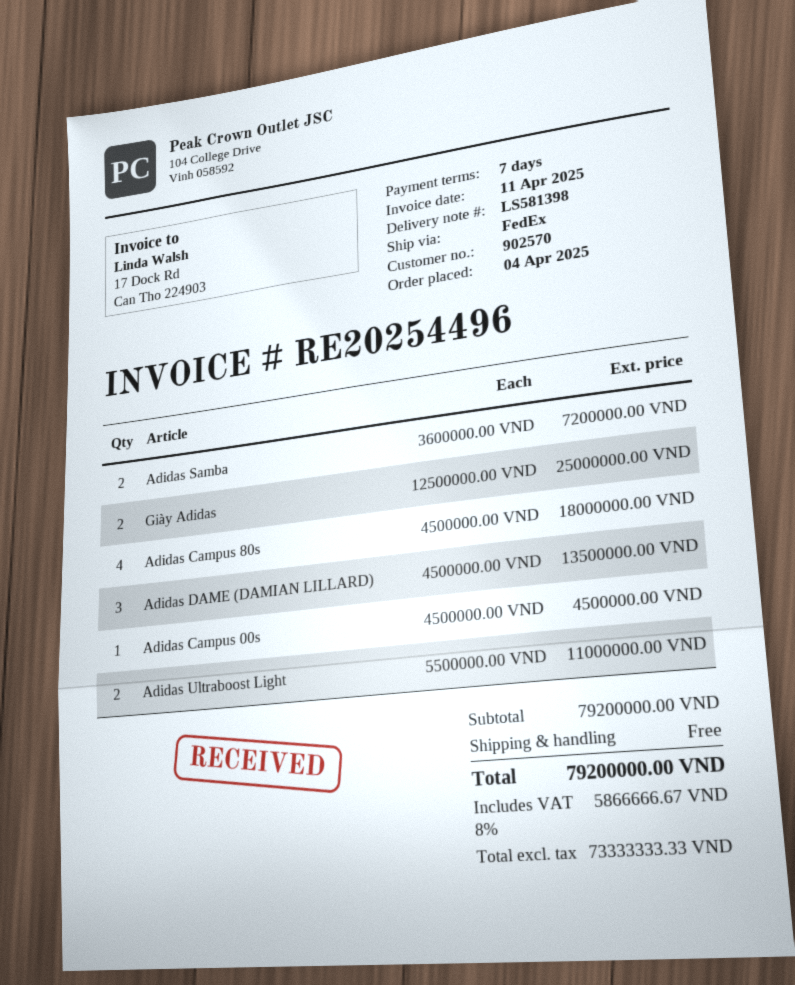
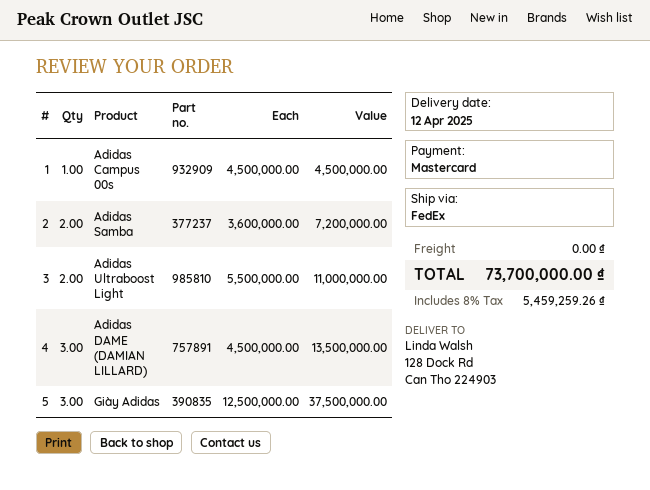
Giày Adidas: 2 x 12500000.00 = 25000000.00 -> 3 x 12500000.00 = 37500000.00
Adidas Campus 80s: 4 x 4500000.00 = 18000000.00 -> none
tax: 8% = 5866666.67 -> 8% = 5459259.26
total: 79200000.00 -> 73700000.00

